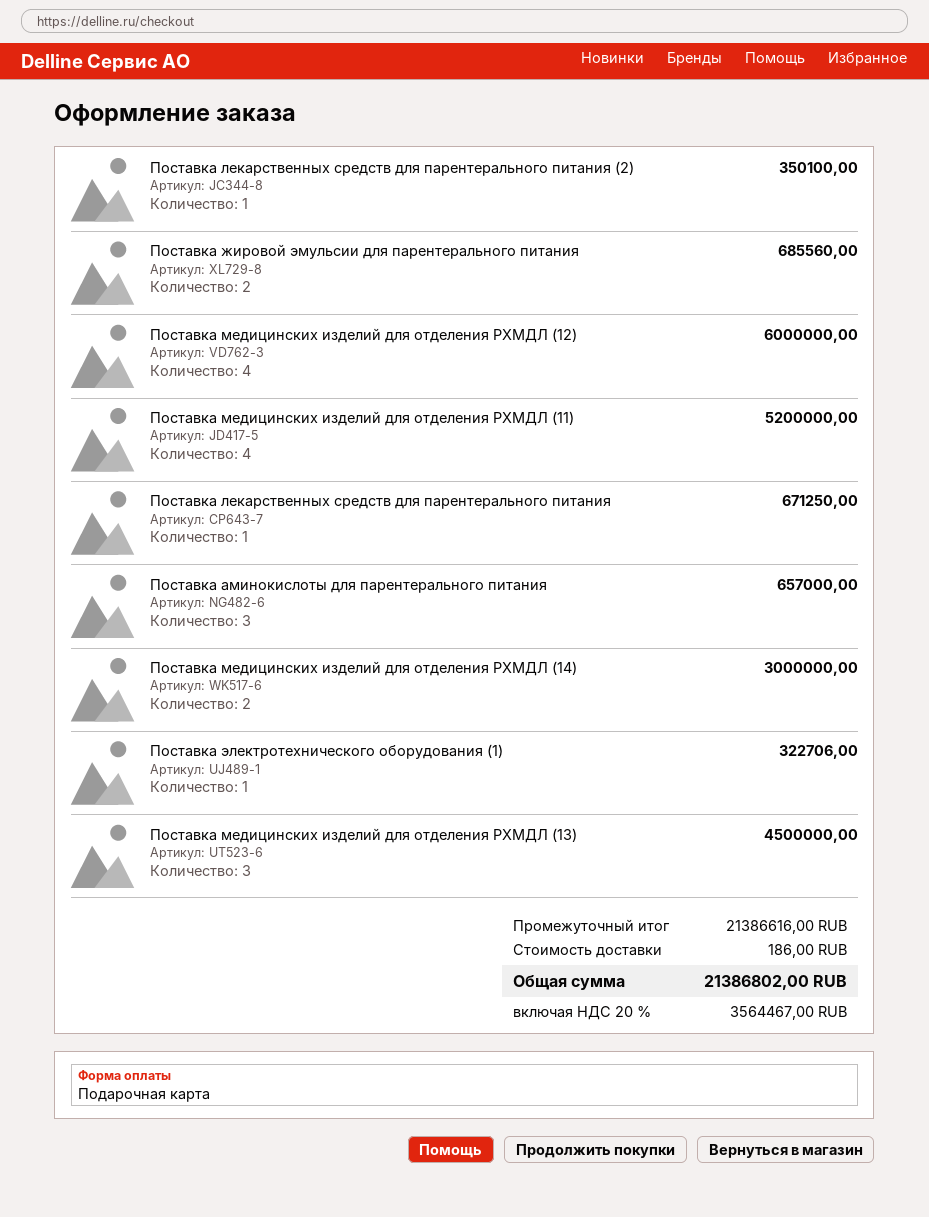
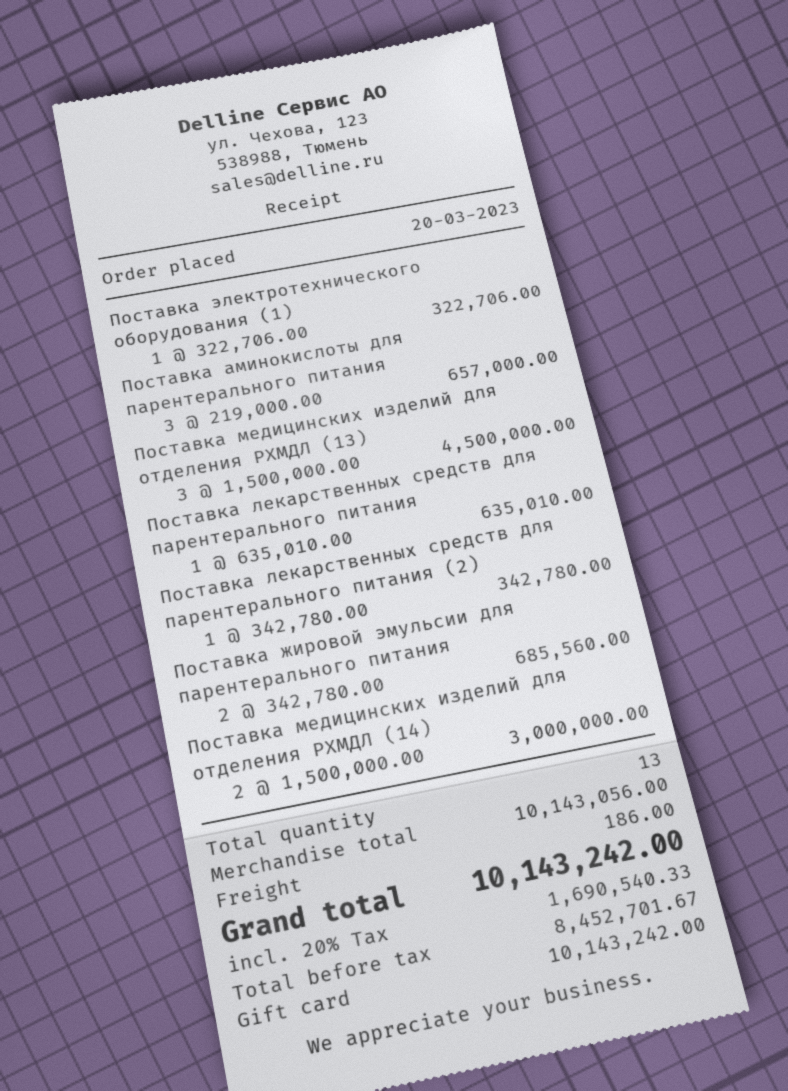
Поставка лекарственных средств для парентерального питания (2): 1 for 350100.00 -> 1 for 342780.00
Поставка медицинских изделий для отделения РХМДЛ (12): 4 for 6000000.00 -> none
Поставка медицинских изделий для отделения РХМДЛ (11): 4 for 5200000.00 -> none
Поставка лекарственных средств для парентерального питания: 1 for 671250.00 -> 1 for 635010.00
subtotal: 21386616.00 -> 10143056.00
tax: 20% = 3564467.00 -> 20% = 1690540.33
total: 21386802.00 -> 10143242.00

